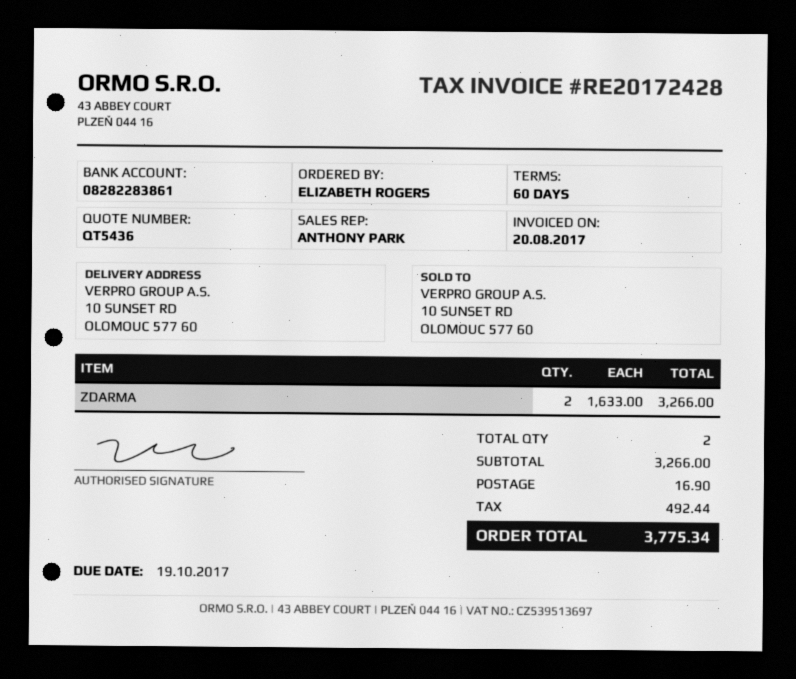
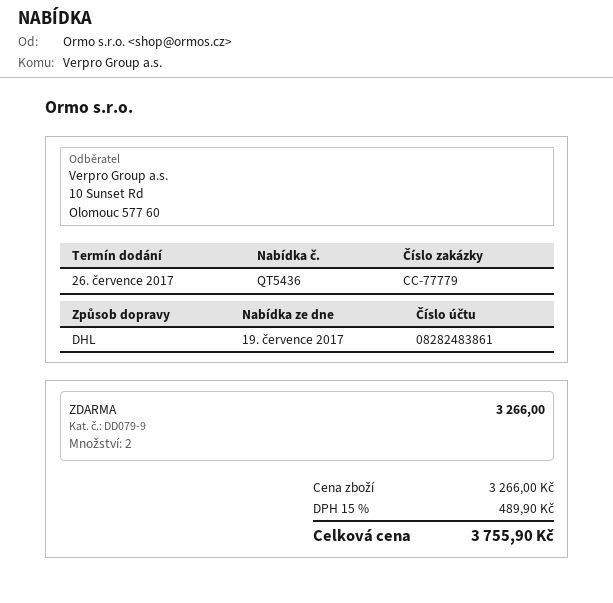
bank account: 08282283861 -> 08282483861
shipping: 16.90 -> none
tax: 492.44 -> 489.90
total: 3775.34 -> 3755.90

